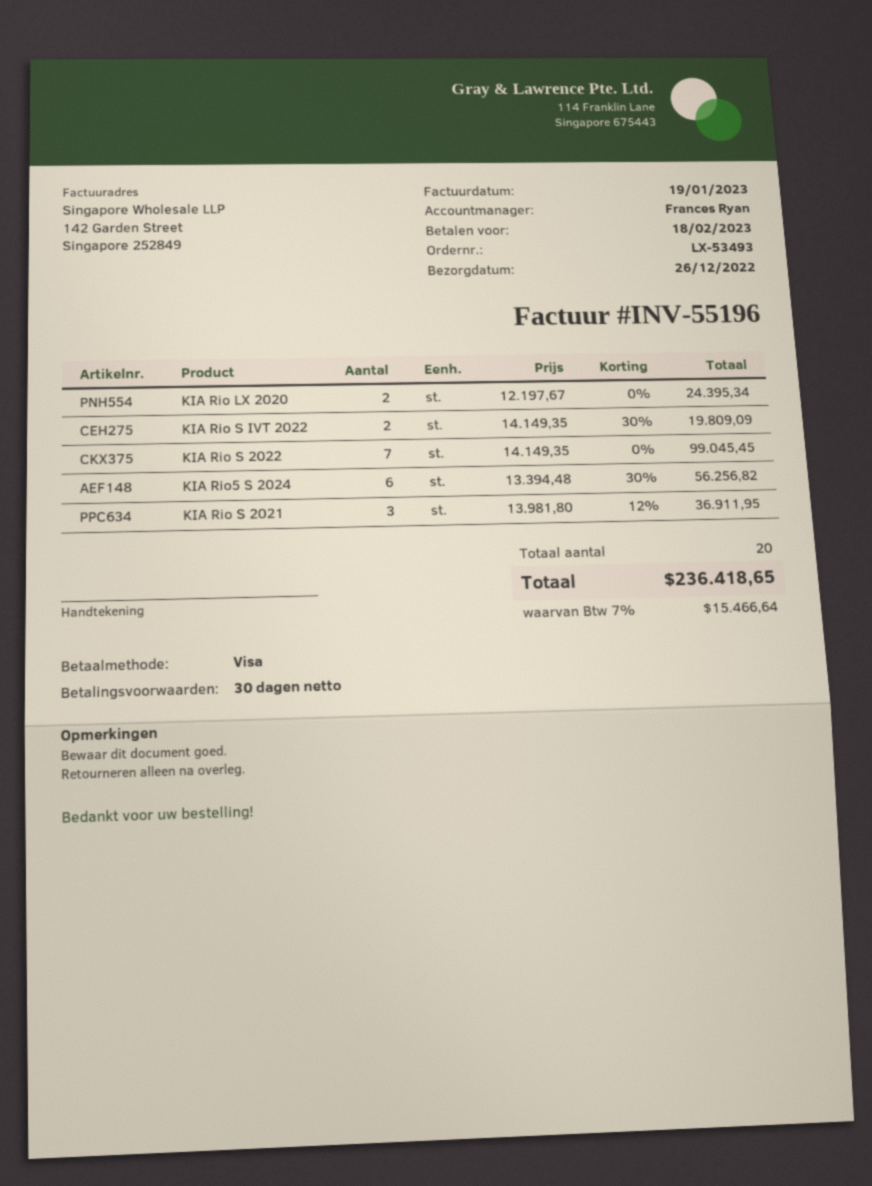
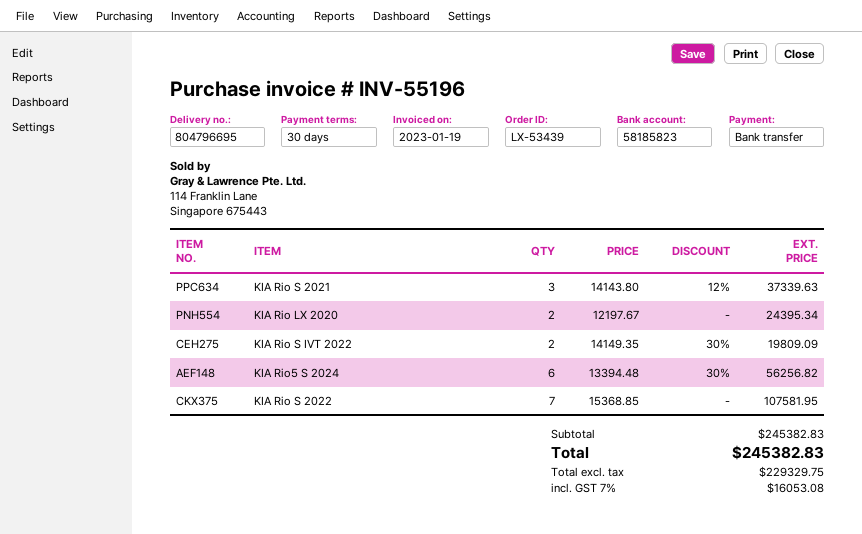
order number: LX-53493 -> LX-53439
payment method: Visa -> bank transfer
KIA Rio S 2022: 7 x 14149.35 = 99045.45 -> 7 x 15368.85 = 107581.95
KIA Rio S 2021: 3 x 13981.80 - 12% = 36911.95 -> 3 x 14143.80 - 12% = 37339.63
tax: 7% = 15466.64 -> 7% = 16053.08
total: 236418.65 -> 245382.83

